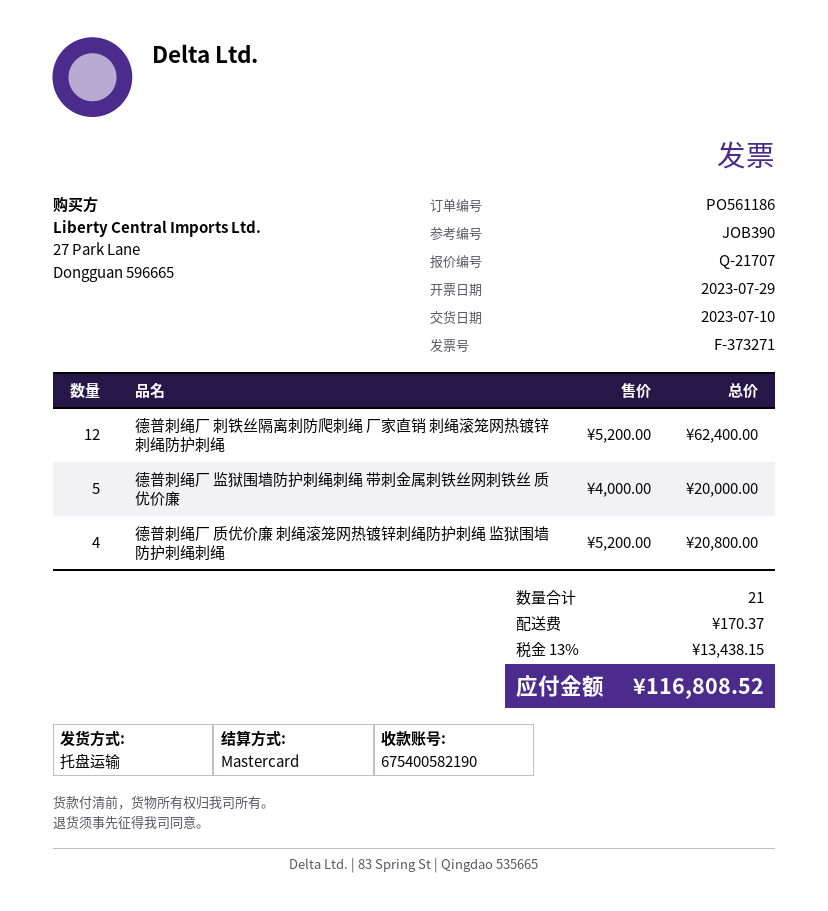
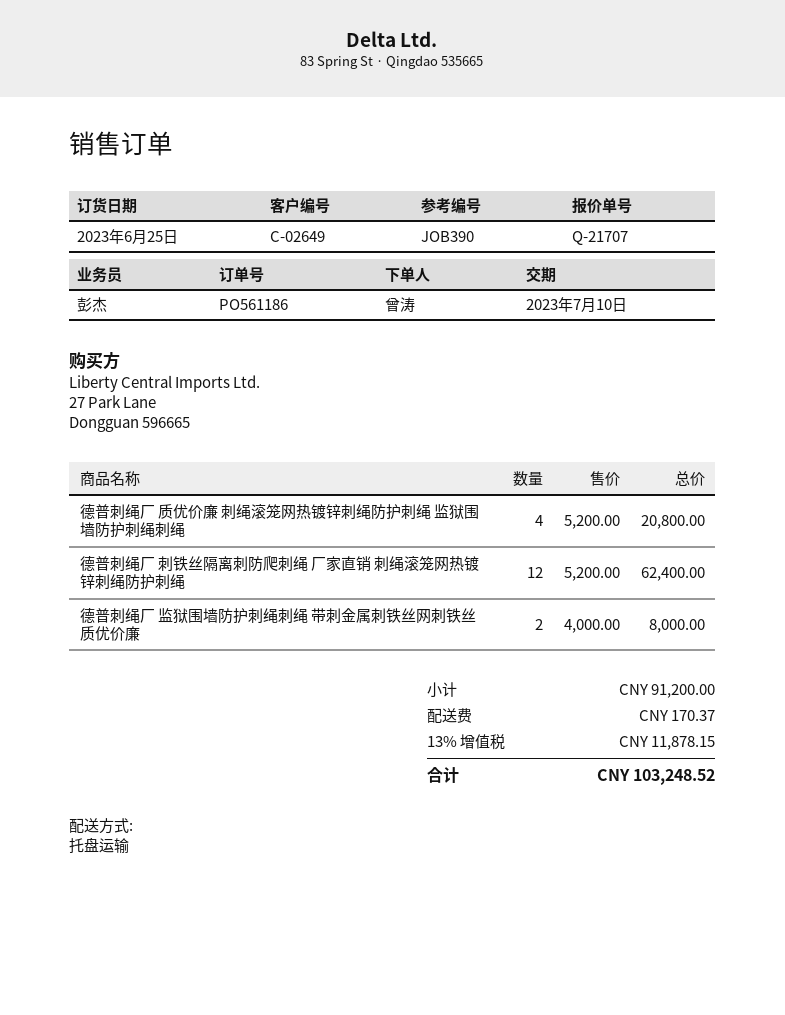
德普刺绳厂 监狱围墙防护刺绳刺绳 带刺金属刺铁丝网刺铁丝 质优价廉: 5 x 4000.00 = 20000.00 -> 2 x 4000.00 = 8000.00
tax: 13% = 13438.15 -> 13% = 11878.15
total: 116808.52 -> 103248.52

